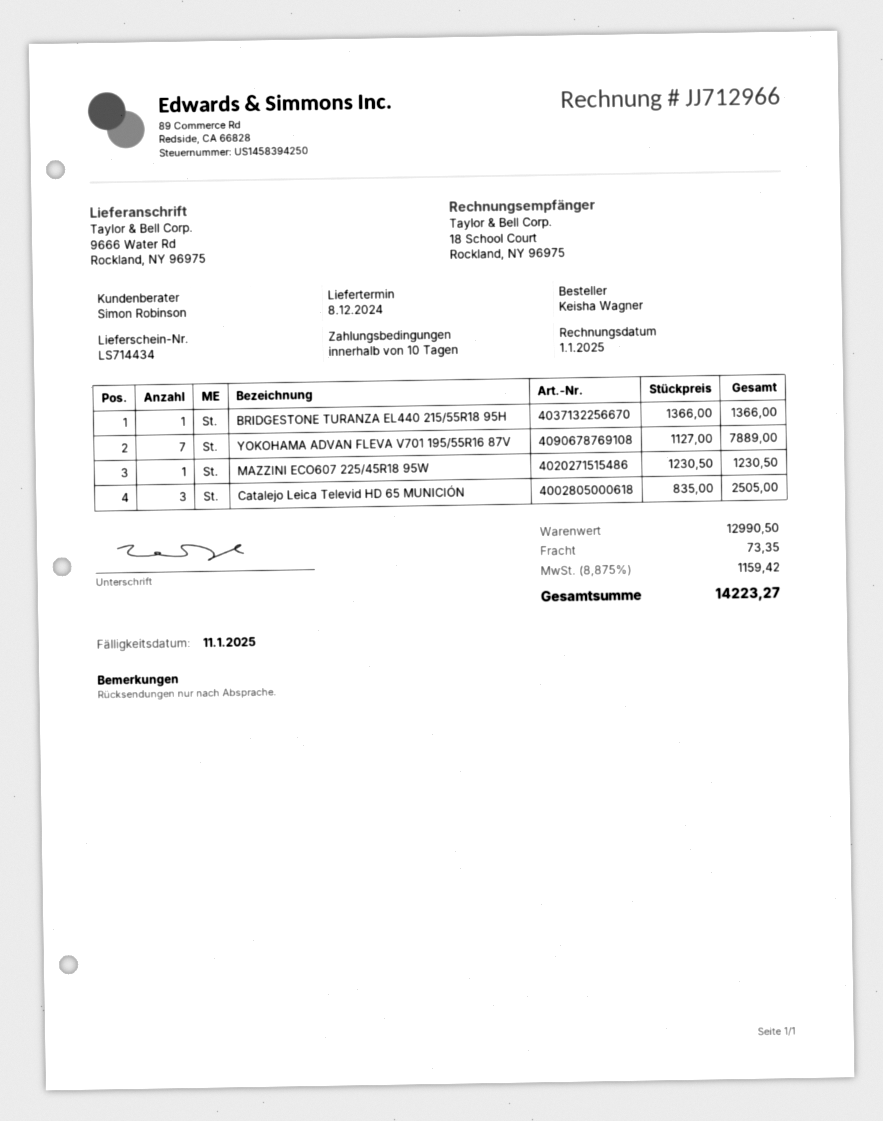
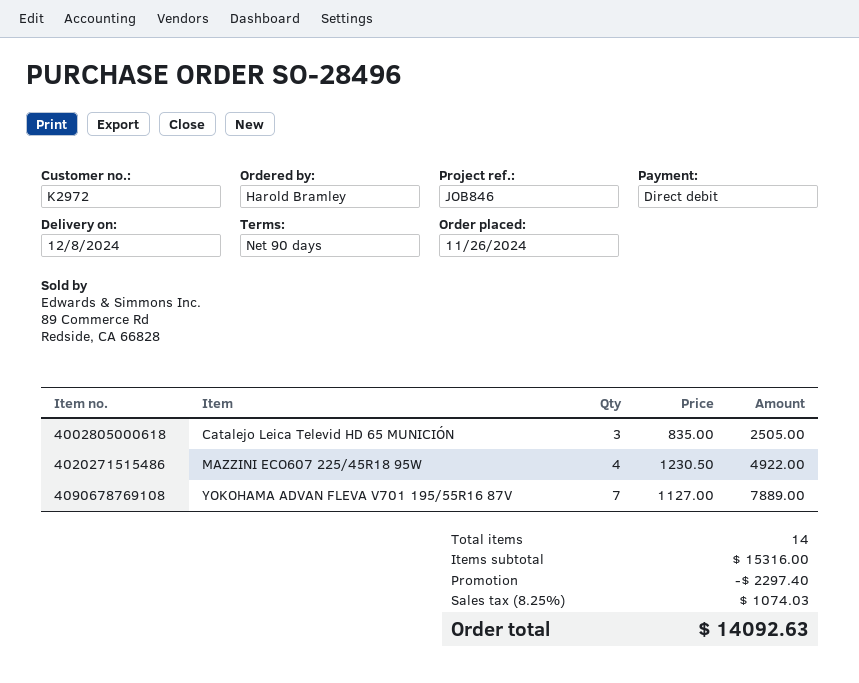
payment terms: 10 days -> 90 days
ordered by: Keisha Wagner -> Harold Bramley
BRIDGESTONE TURANZA EL440 215/55R18 95H: 1 x 1366.00 = 1366.00 -> none
MAZZINI ECO607 225/45R18 95W: 1 x 1230.50 = 1230.50 -> 4 x 1230.50 = 4922.00
subtotal: 12990.50 -> 15316.00
discount: none -> 2297.40
shipping: 73.35 -> none
tax: 8.875% = 1159.42 -> 8.25% = 1074.03
total: 14223.27 -> 14092.63

